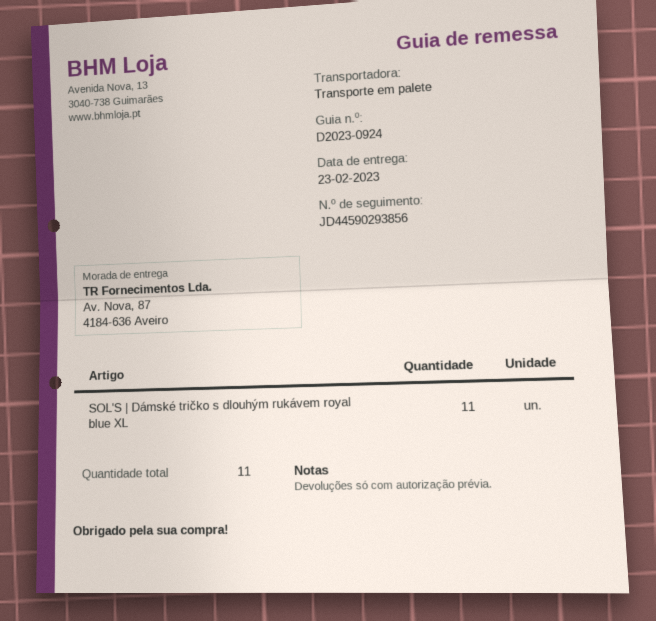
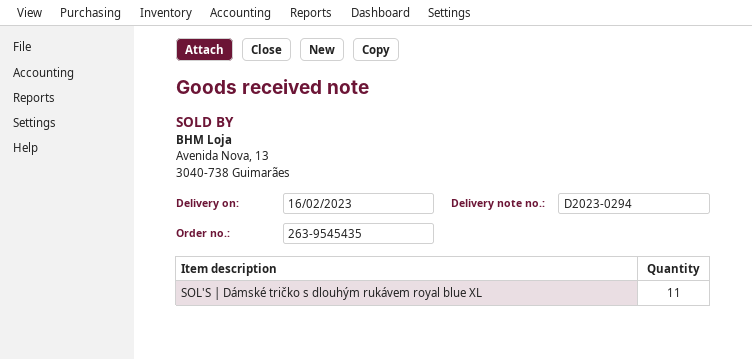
delivery note number: D2023-0924 -> D2023-0294
delivery date: 2023-02-23 -> 2023-02-16

